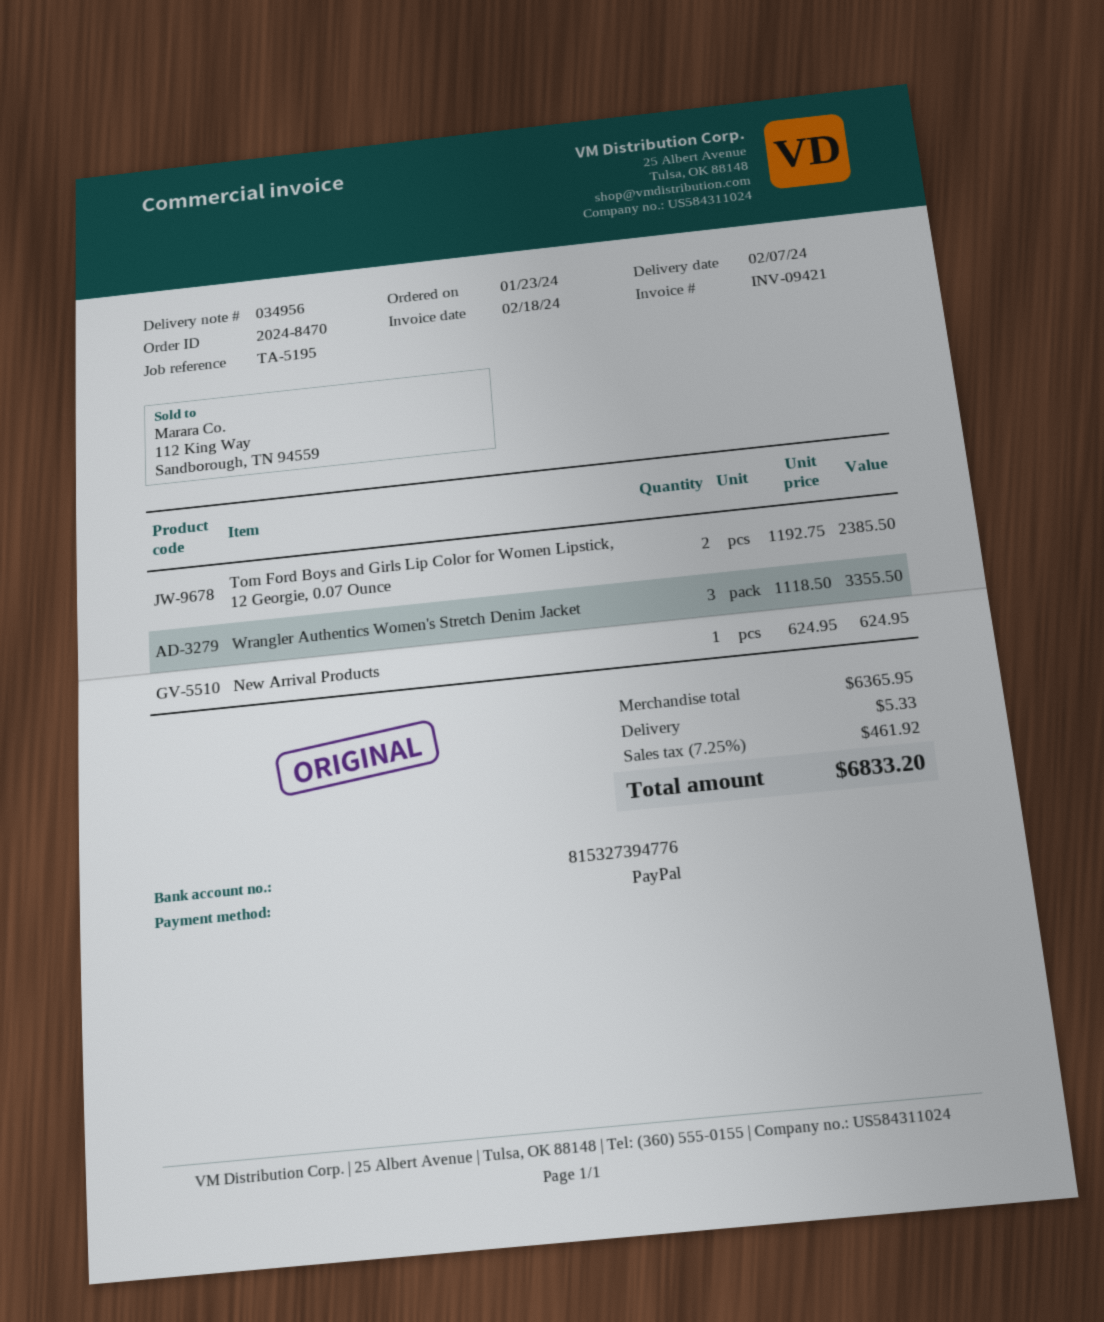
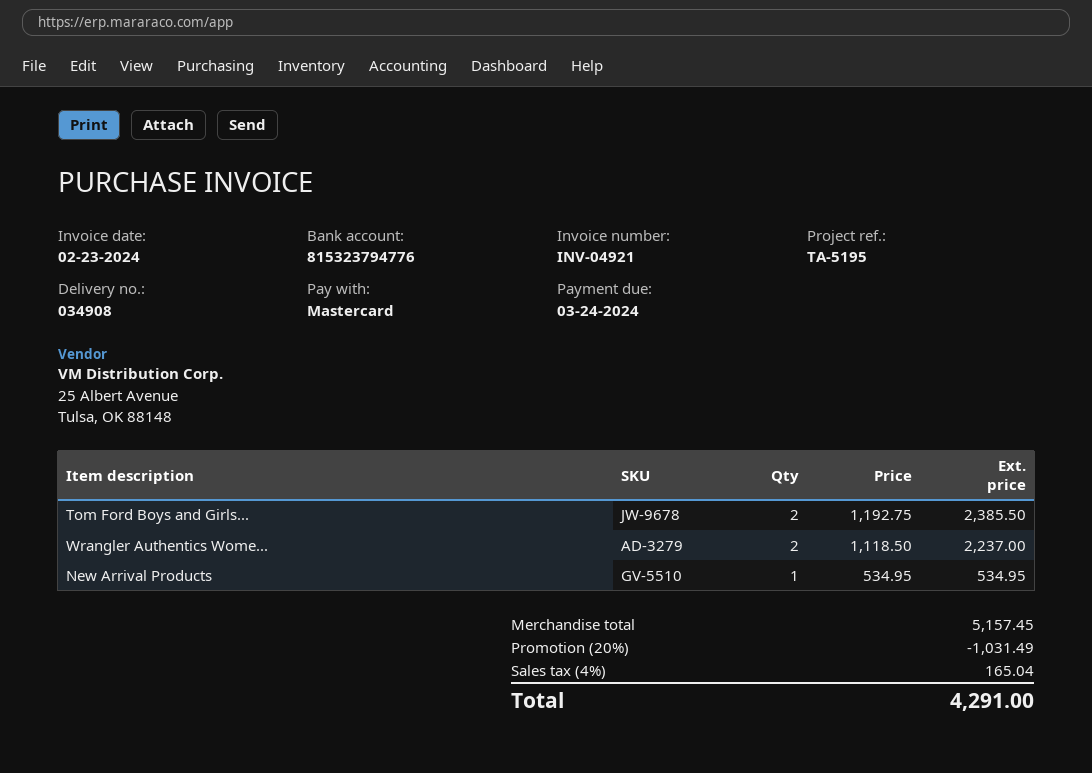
delivery note number: 034956 -> 034908
invoice number: INV-09421 -> INV-04921
invoice date: 2024-02-18 -> 2024-02-23
payment method: PayPal -> Mastercard
bank account: 815327394776 -> 815323794776
Wrangler Authentics Women's Stretch Denim Jacket: 3 x 1118.50 = 3355.50 -> 2 x 1118.50 = 2237.00
New Arrival Products: 1 x 624.95 = 624.95 -> 1 x 534.95 = 534.95
subtotal: 6365.95 -> 5157.45
discount: none -> 20% = 1031.49
shipping: 5.33 -> none
tax: 7.25% = 461.92 -> 4% = 165.04
total: 6833.20 -> 4291.00

